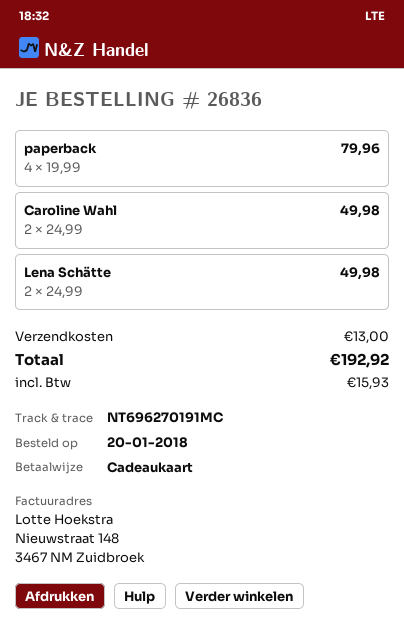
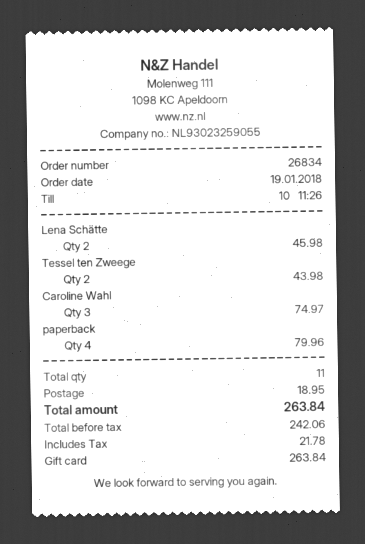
order number: 26836 -> 26834
order date: 2018-01-20 -> 2018-01-19
Caroline Wahl: 2 for 49.98 -> 3 for 74.97
Lena Schätte: 2 for 49.98 -> 2 for 45.98
Tessel ten Zweege: none -> 2 for 43.98
shipping: 13.00 -> 18.95
tax: 15.93 -> 21.78
total: 192.92 -> 263.84

